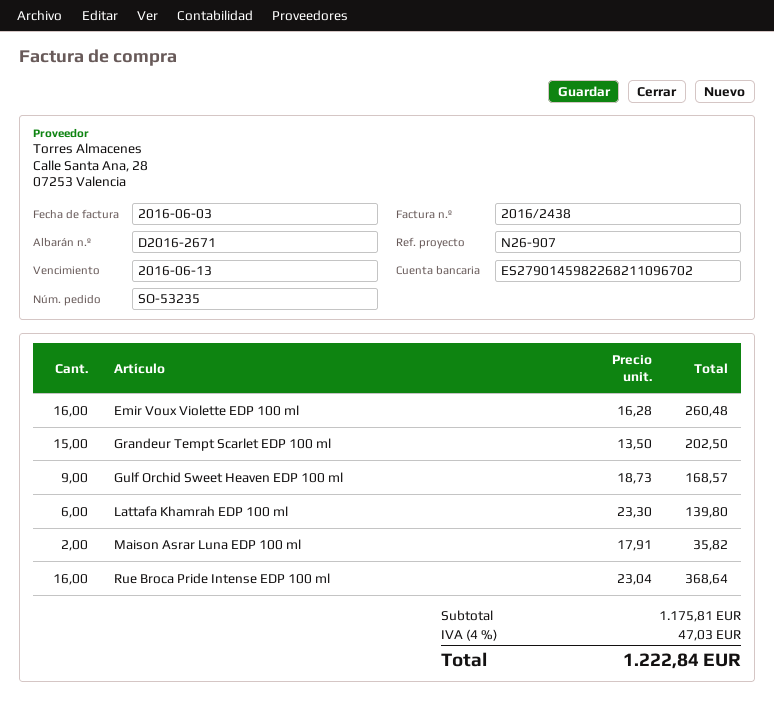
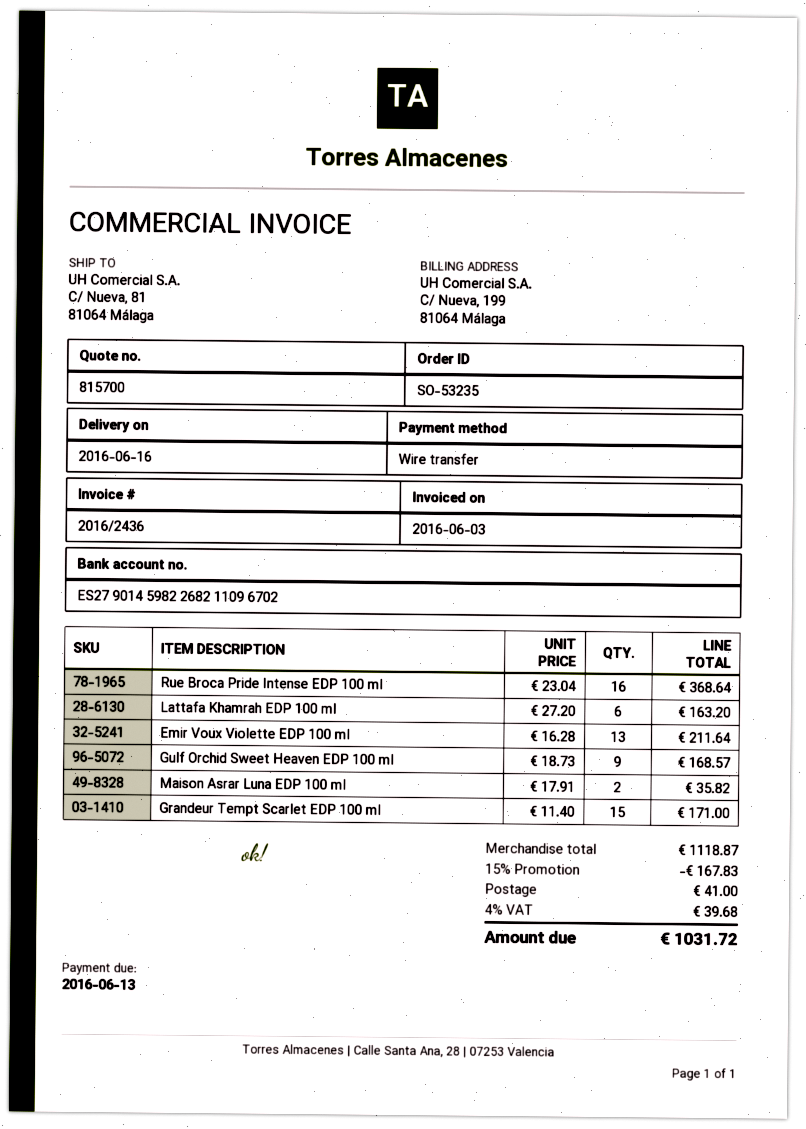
invoice number: 2016/2438 -> 2016/2436
Emir Voux Violette EDP 100 ml: 16 x 16.28 = 260.48 -> 13 x 16.28 = 211.64
Grandeur Tempt Scarlet EDP 100 ml: 15 x 13.50 = 202.50 -> 15 x 11.40 = 171.00
Lattafa Khamrah EDP 100 ml: 6 x 23.30 = 139.80 -> 6 x 27.20 = 163.20
subtotal: 1175.81 -> 1118.87
discount: none -> 15% = 167.83
shipping: none -> 41.00
tax: 4% = 47.03 -> 4% = 39.68
total: 1222.84 -> 1031.72

